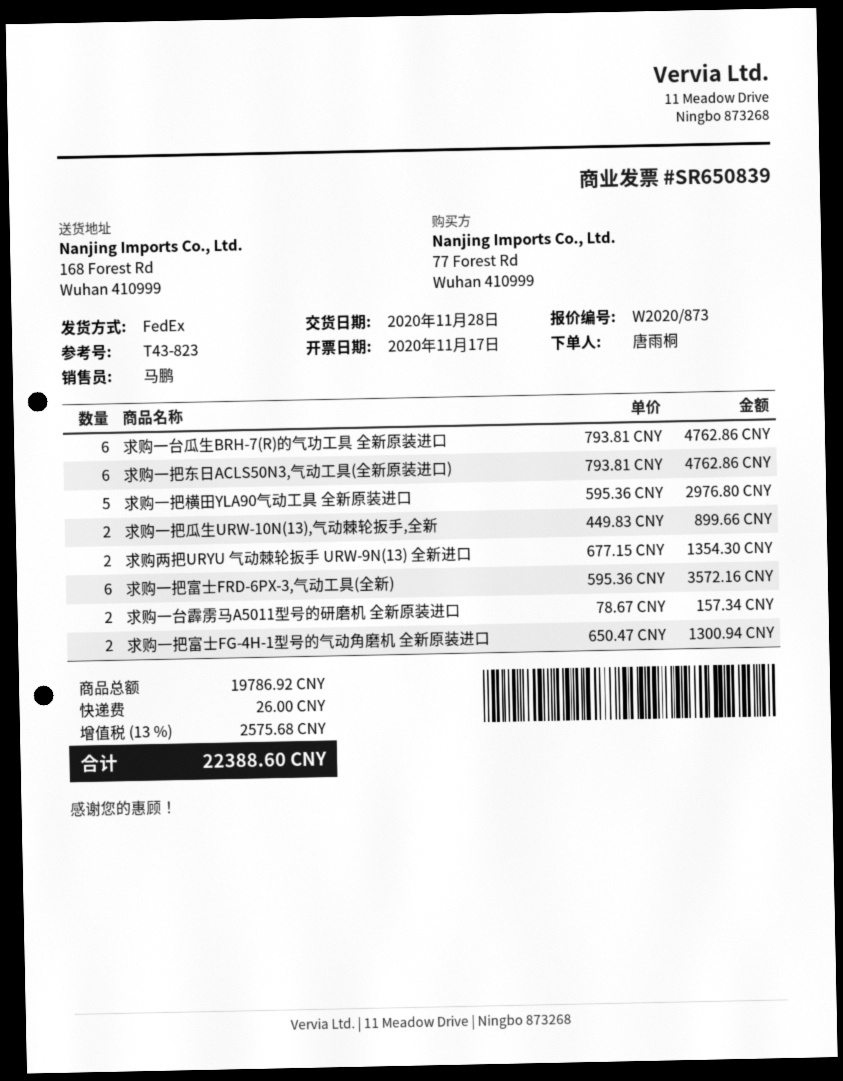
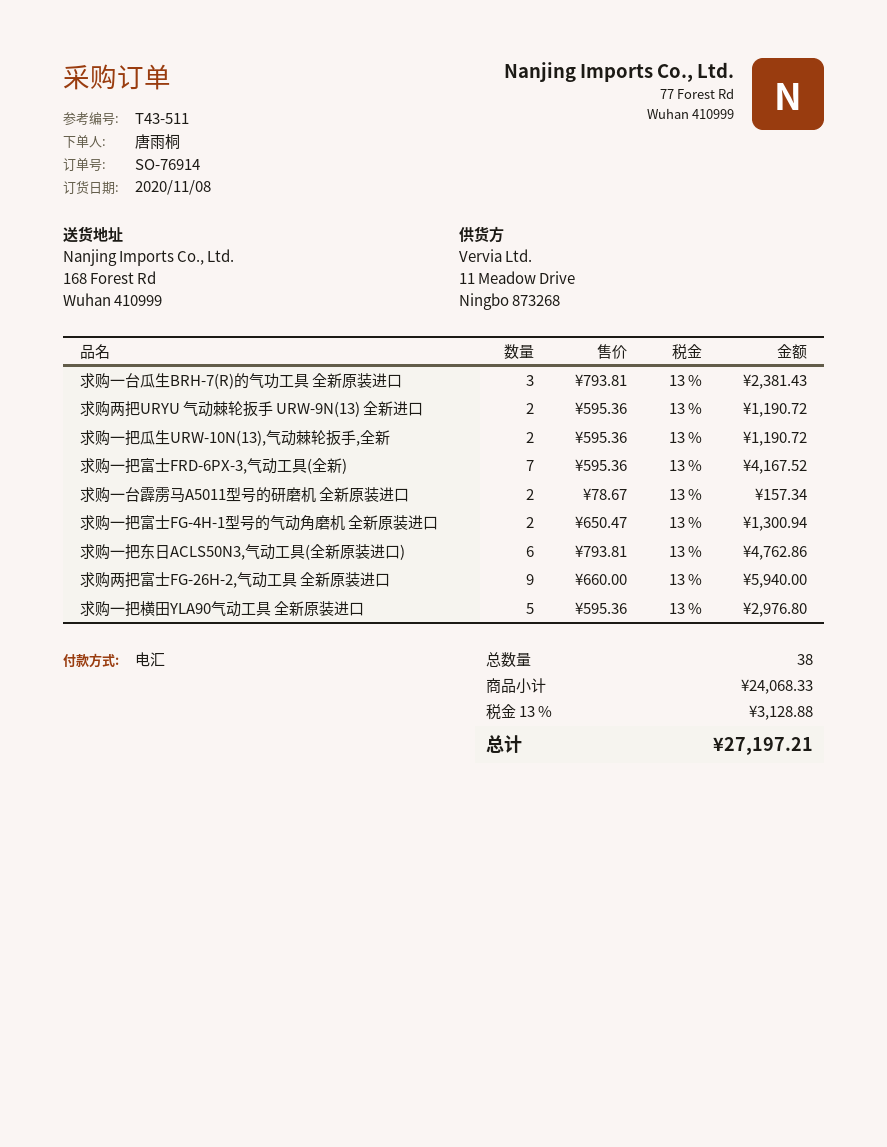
reference: T43-823 -> T43-511
求购一台瓜生BRH-7(R)的气功工具 全新原装进口: 6 x 793.81 = 4762.86 -> 3 x 793.81 = 2381.43
求购一把瓜生URW-10N(13),气动棘轮扳手,全新: 2 x 449.83 = 899.66 -> 2 x 595.36 = 1190.72
求购两把URYU 气动棘轮扳手 URW-9N(13) 全新进口: 2 x 677.15 = 1354.30 -> 2 x 595.36 = 1190.72
求购一把富士FRD-6PX-3,气动工具(全新): 6 x 595.36 = 3572.16 -> 7 x 595.36 = 4167.52
求购两把富士FG-26H-2,气动工具 全新原装进口: none -> 9 x 660.00 = 5940.00
subtotal: 19786.92 -> 24068.33
shipping: 26.00 -> none
tax: 13% = 2575.68 -> 13% = 3128.88
total: 22388.60 -> 27197.21

